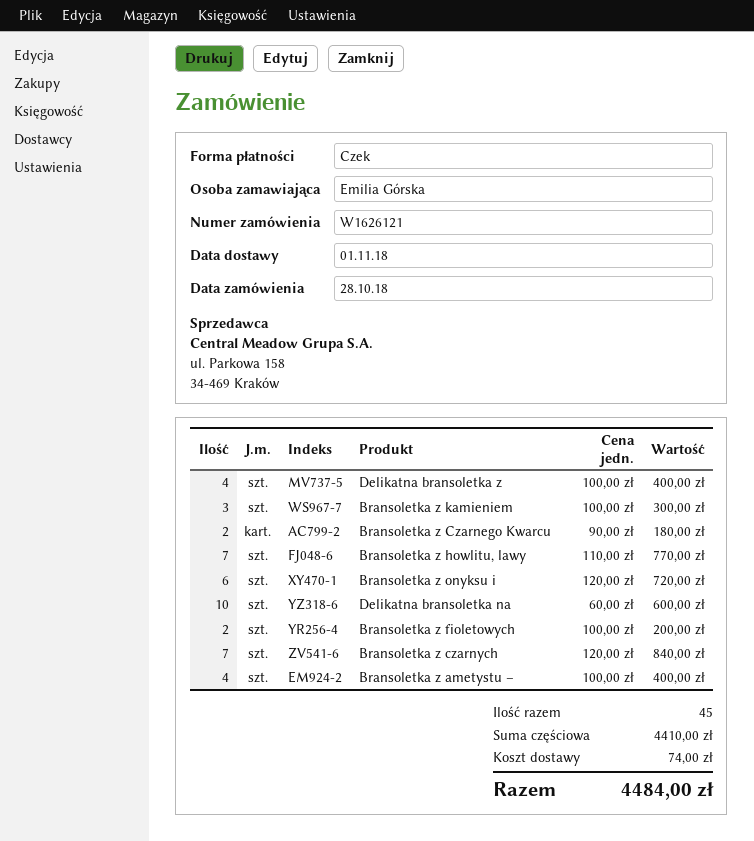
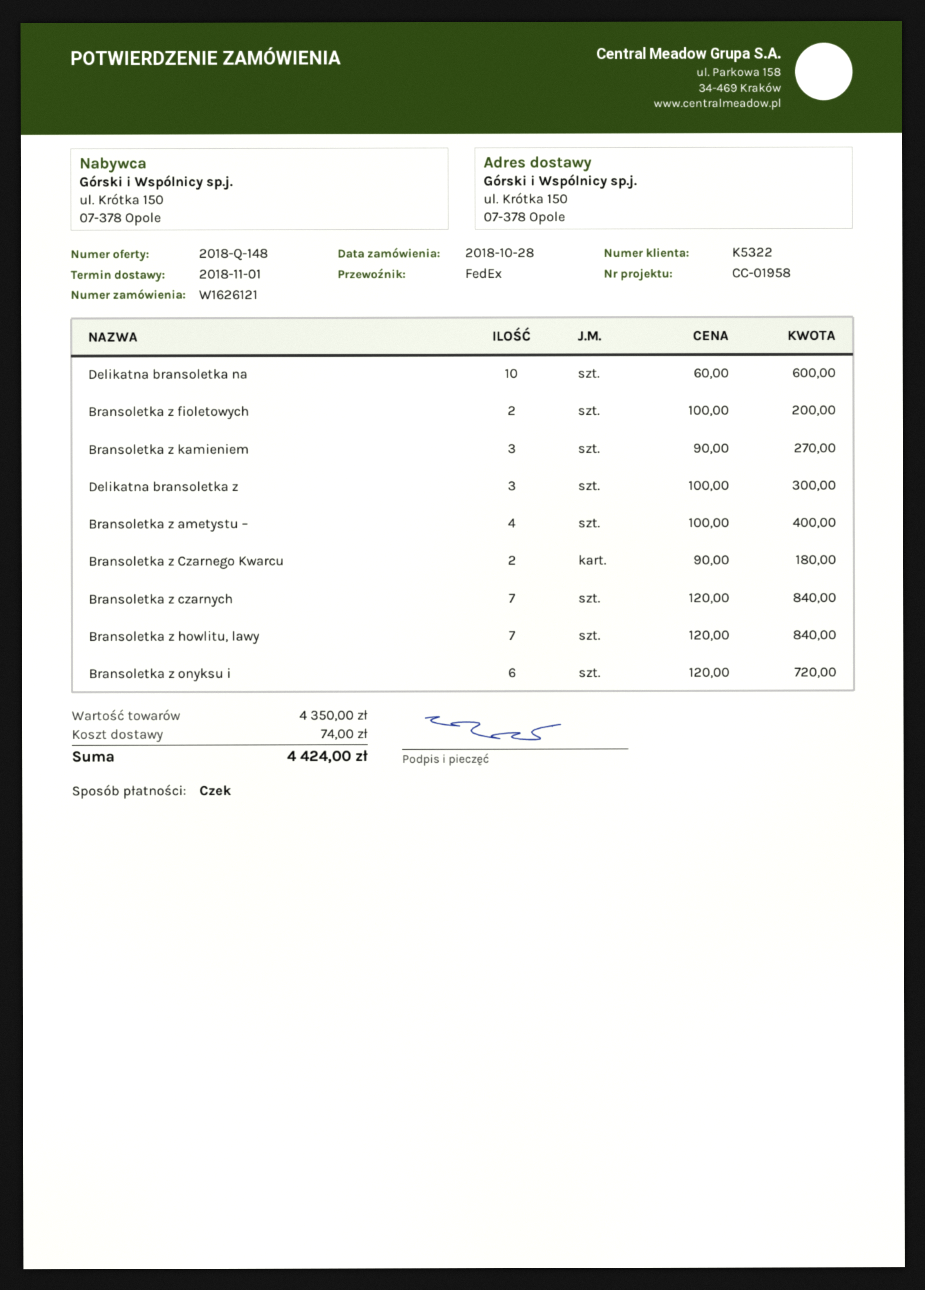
Delikatna bransoletka z: 4 x 100.00 = 400.00 -> 3 x 100.00 = 300.00
Bransoletka z kamieniem: 3 x 100.00 = 300.00 -> 3 x 90.00 = 270.00
Bransoletka z howlitu, lawy: 7 x 110.00 = 770.00 -> 7 x 120.00 = 840.00
subtotal: 4410.00 -> 4350.00
total: 4484.00 -> 4424.00

